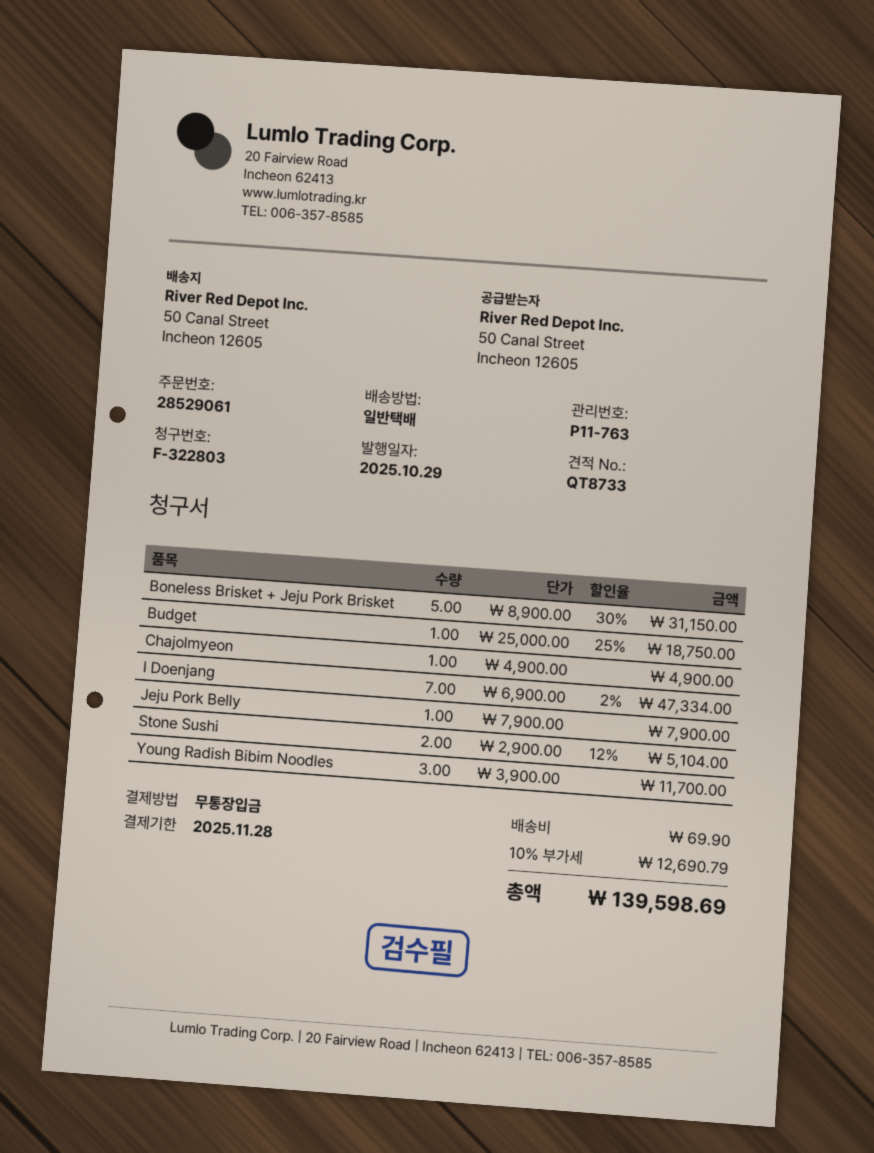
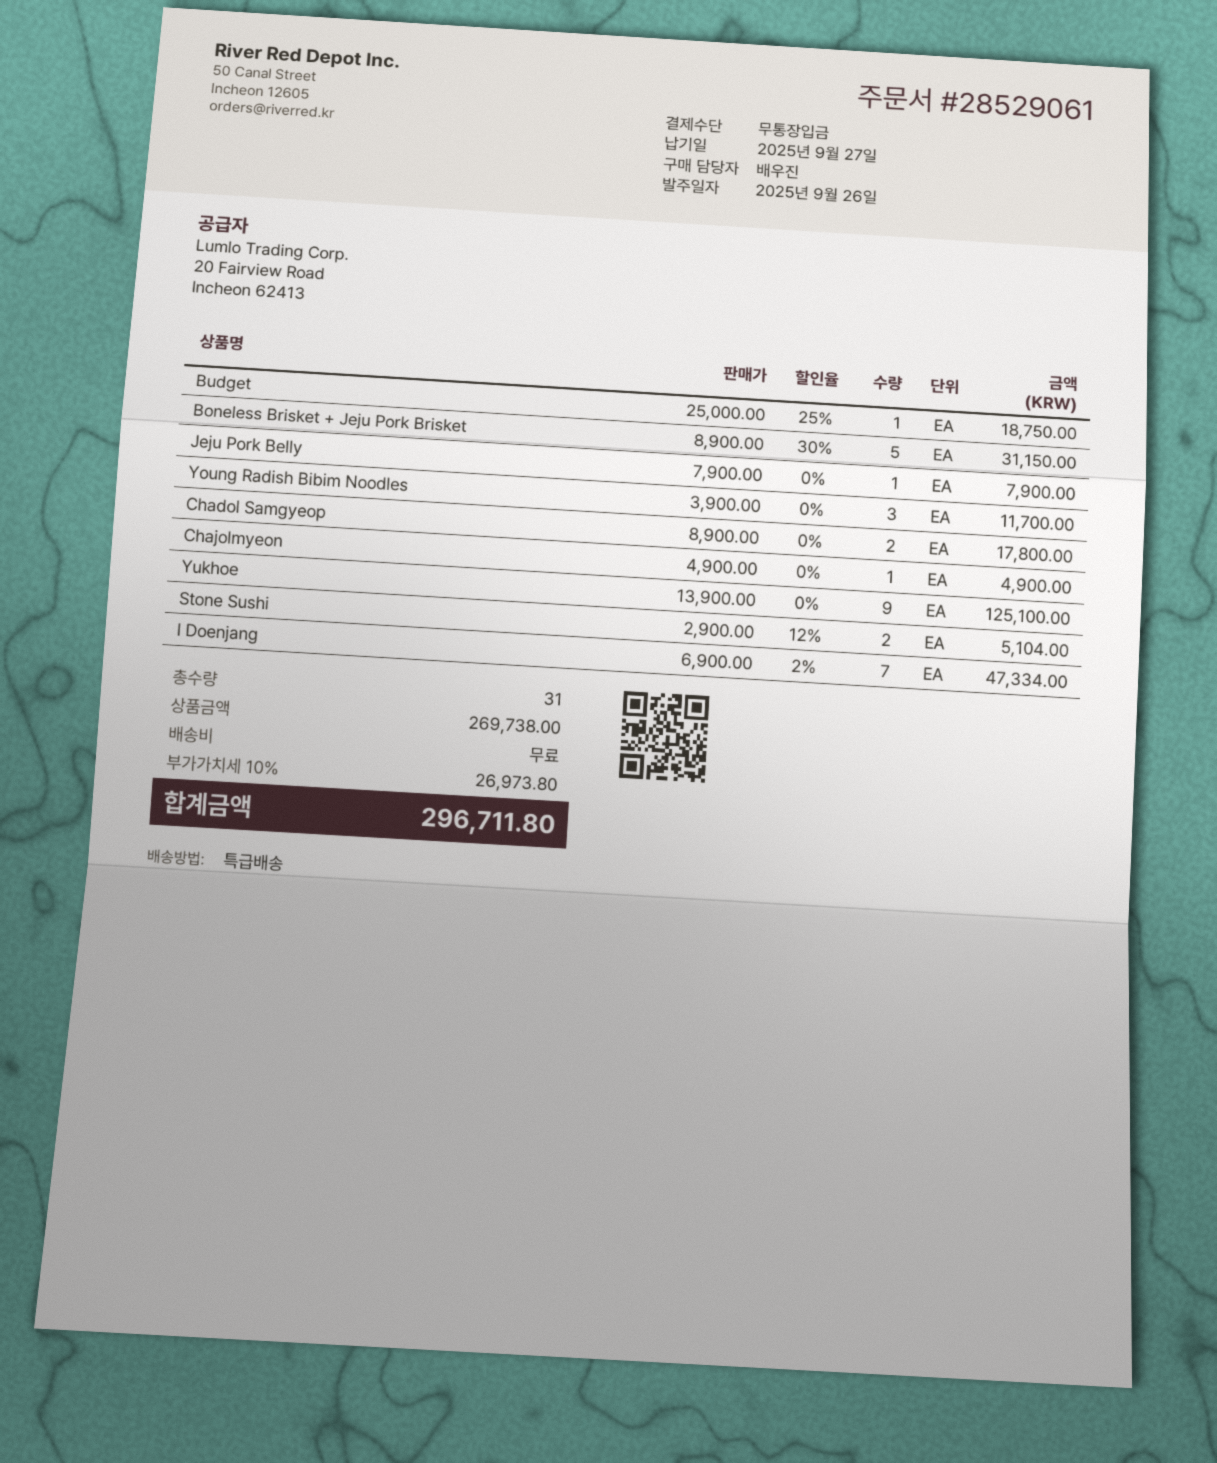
shipping method: standard -> express
Chadol Samgyeop: none -> 2 x 8900.00 = 17800.00
Yukhoe: none -> 9 x 13900.00 = 125100.00
shipping: 69.90 -> 0.00
tax: 10% = 12690.79 -> 10% = 26973.80
total: 139598.69 -> 296711.80

